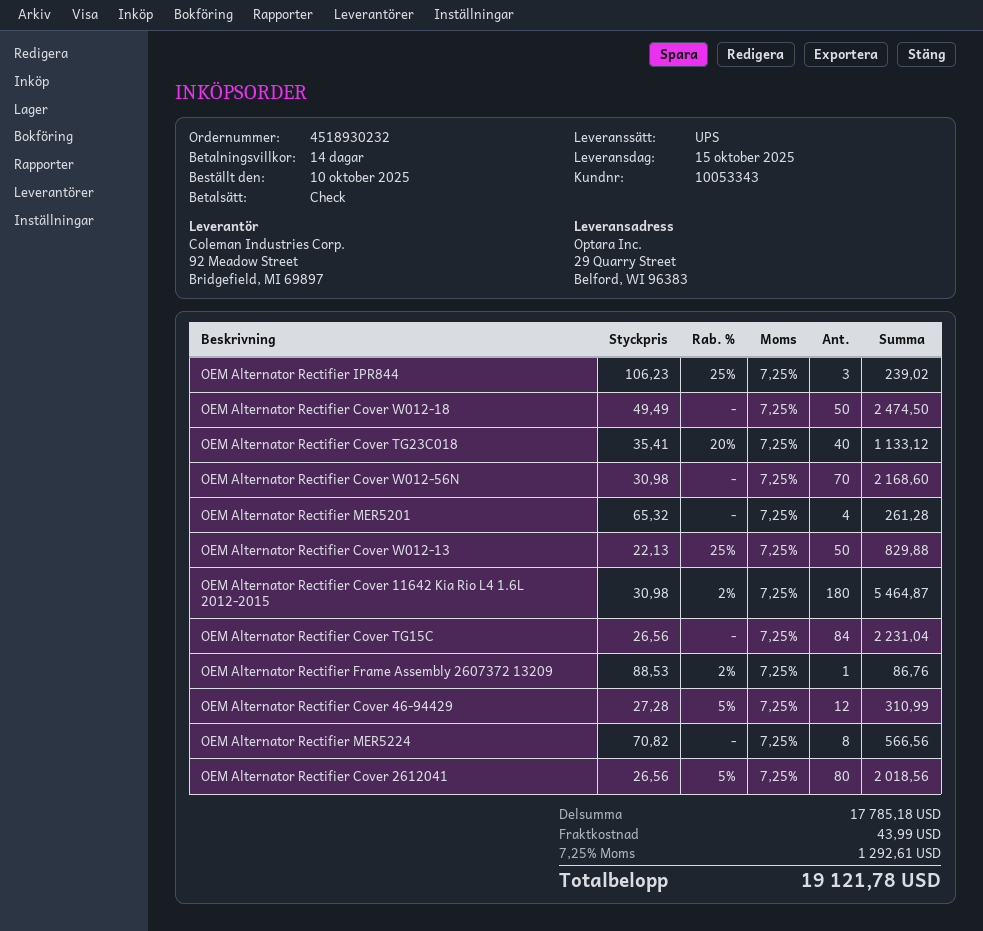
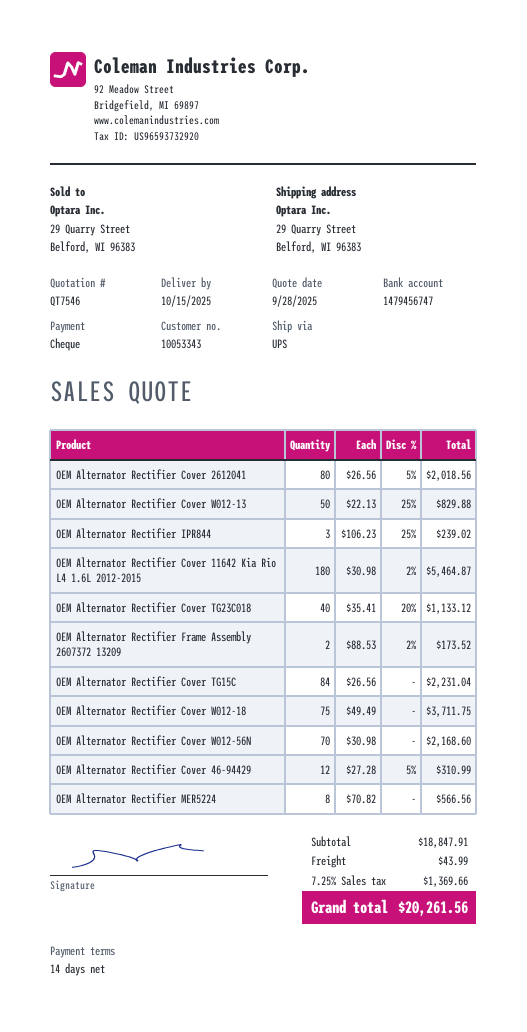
OEM Alternator Rectifier Cover W012-18: 50 x 49.49 = 2474.50 -> 75 x 49.49 = 3711.75
OEM Alternator Rectifier MER5201: 4 x 65.32 = 261.28 -> none
OEM Alternator Rectifier Frame Assembly 2607372 13209: 1 x 88.53 - 2% = 86.76 -> 2 x 88.53 - 2% = 173.52
subtotal: 17785.18 -> 18847.91
tax: 7.25% = 1292.61 -> 7.25% = 1369.66
total: 19121.78 -> 20261.56

